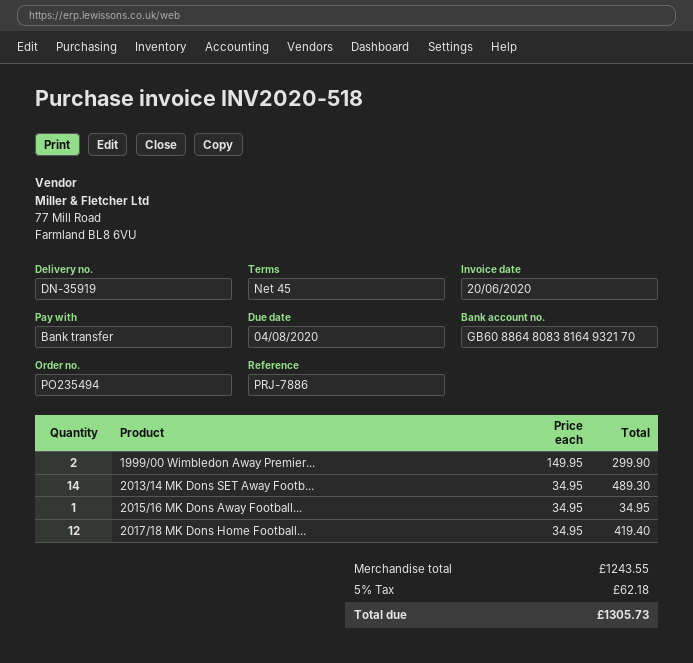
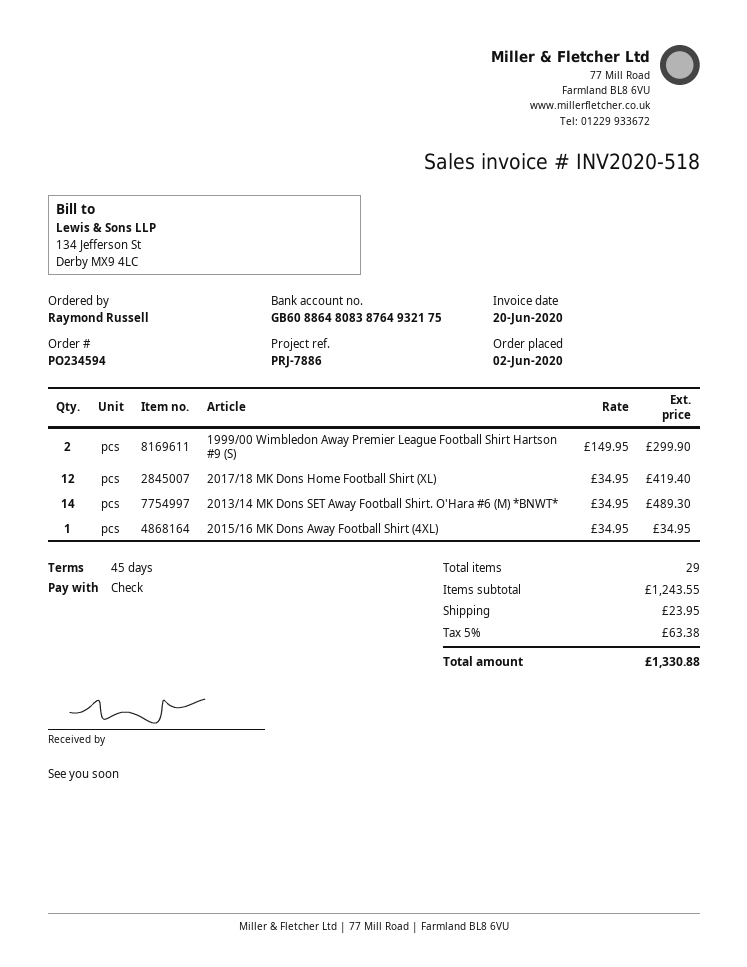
order number: PO235494 -> PO234594
payment method: bank transfer -> cheque
bank account: GB60886480838164932170 -> GB60886480838764932175
shipping: none -> 23.95
tax: 5% = 62.18 -> 5% = 63.38
total: 1305.73 -> 1330.88

